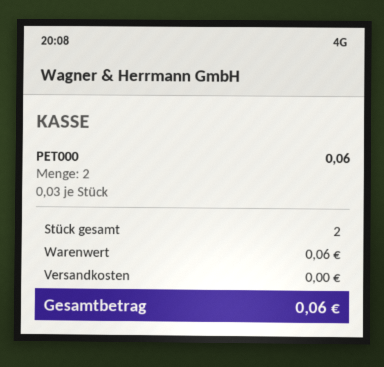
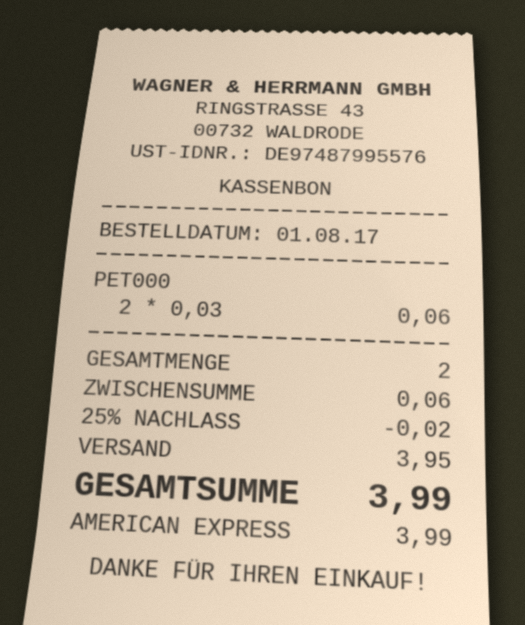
discount: none -> 25% = 0.02
shipping: 0.00 -> 3.95
total: 0.06 -> 3.99

